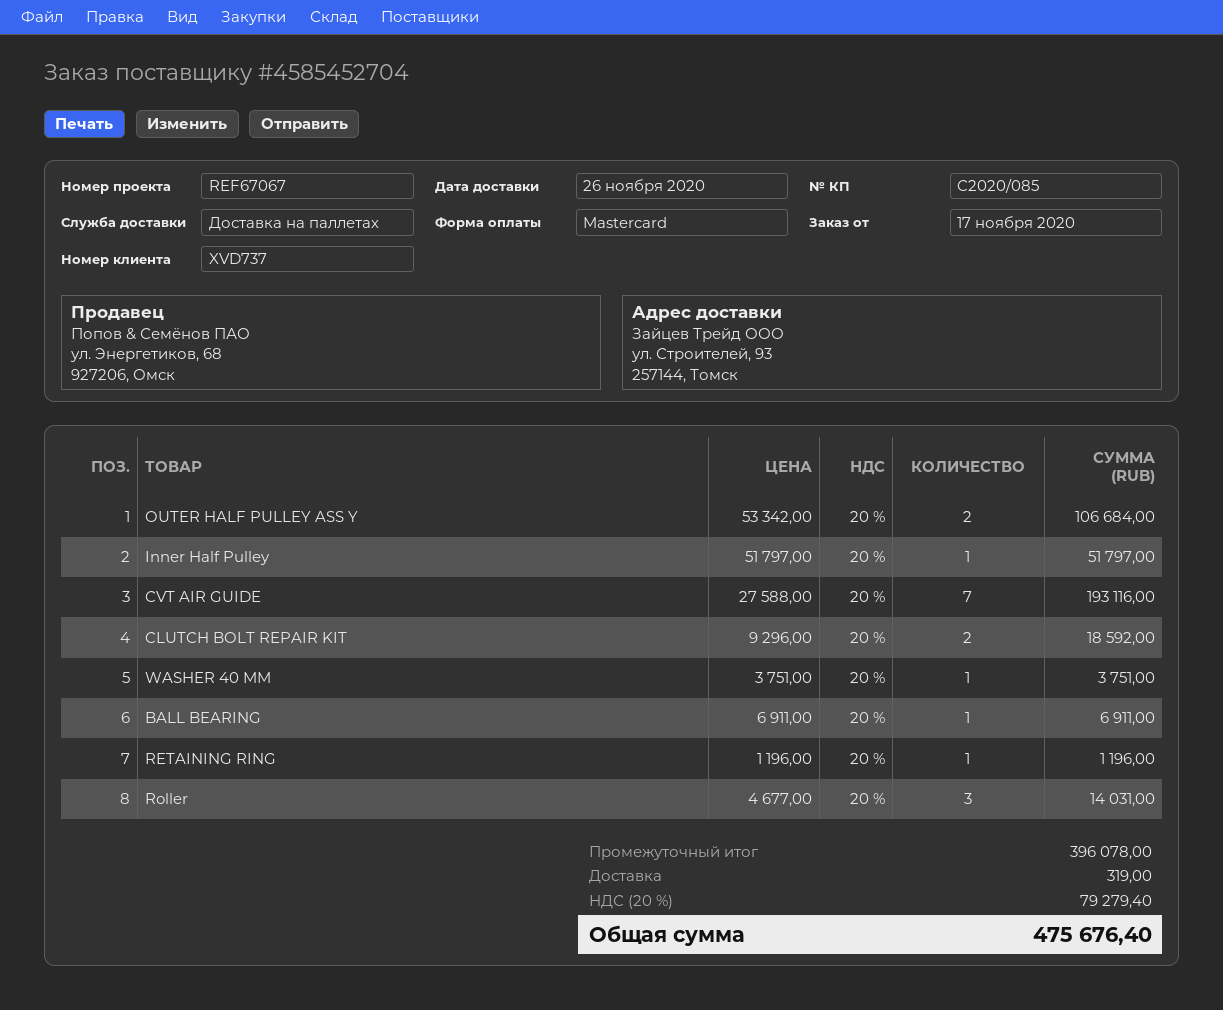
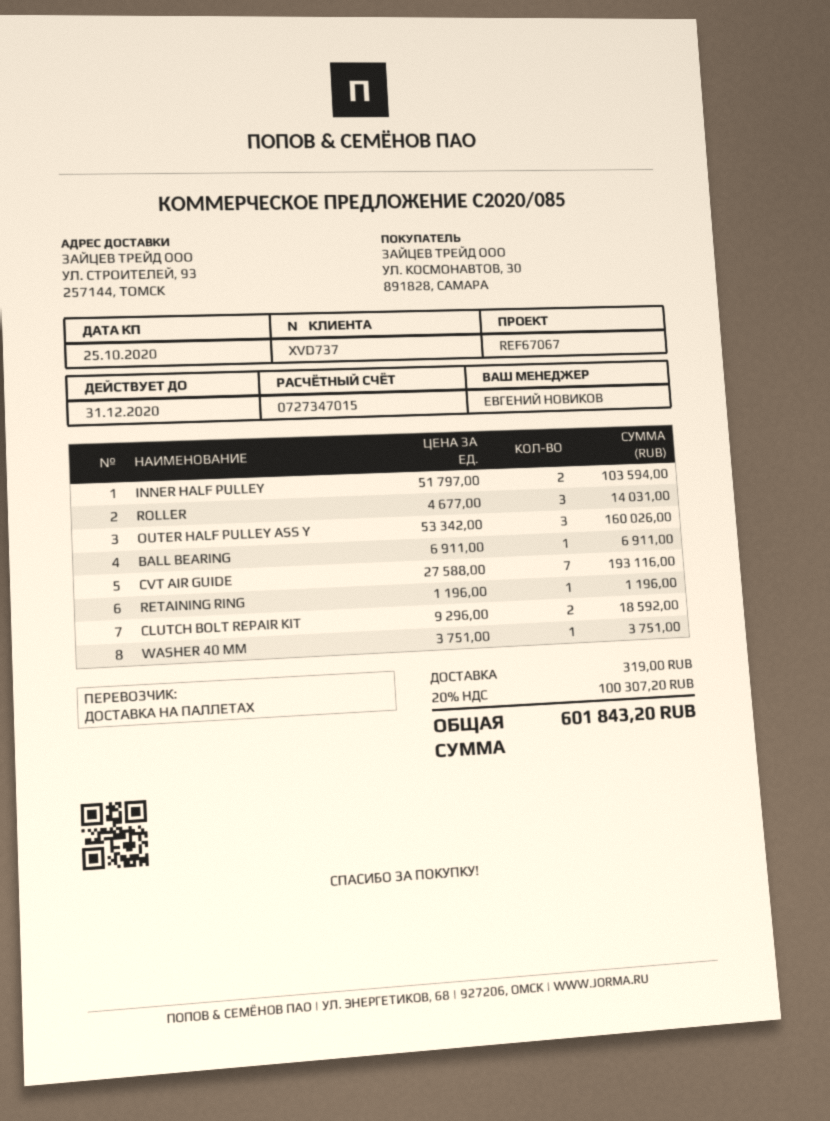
OUTER HALF PULLEY ASS Y: 2 x 53342.00 = 106684.00 -> 3 x 53342.00 = 160026.00
Inner Half Pulley: 1 x 51797.00 = 51797.00 -> 2 x 51797.00 = 103594.00
tax: 20% = 79279.40 -> 20% = 100307.20
total: 475676.40 -> 601843.20

